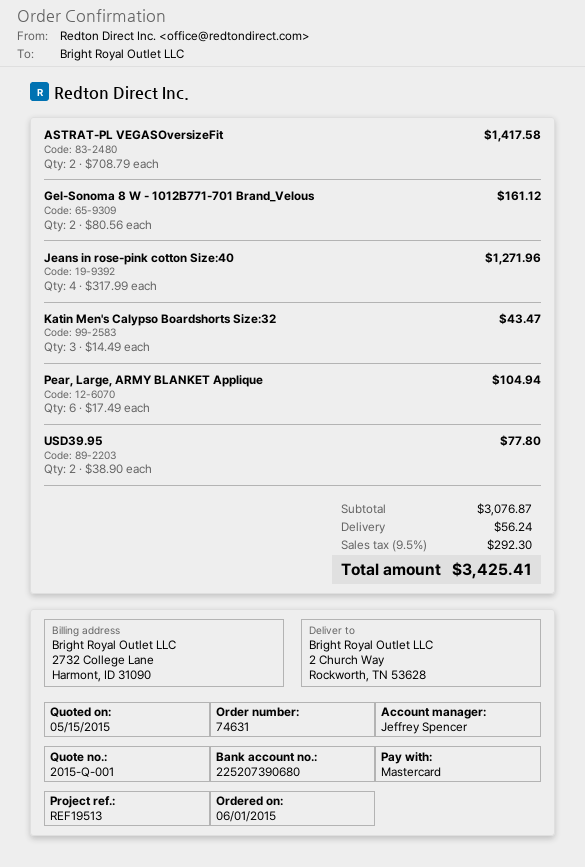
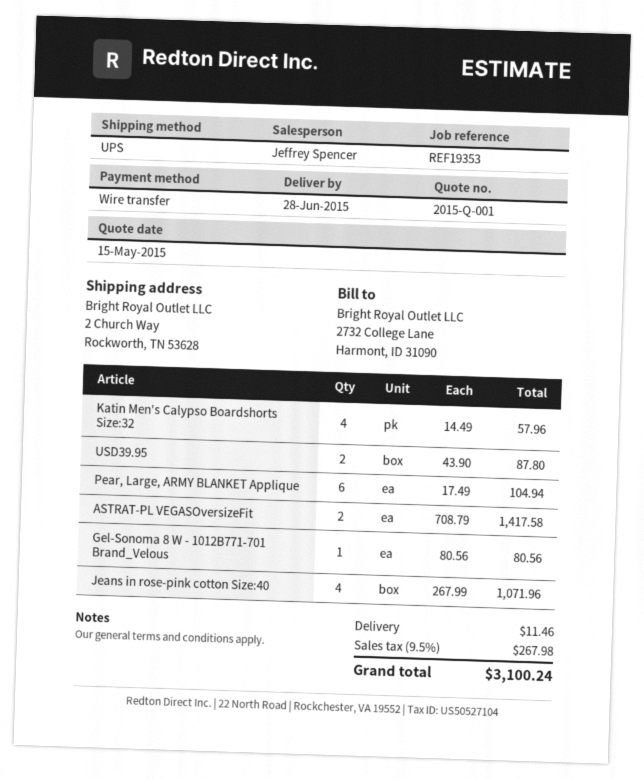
reference: REF19513 -> REF19353
payment method: Mastercard -> bank transfer
Gel-Sonoma 8 W - 1012B771-701 Brand_Velous: 2 x 80.56 = 161.12 -> 1 x 80.56 = 80.56
Jeans in rose-pink cotton Size:40: 4 x 317.99 = 1271.96 -> 4 x 267.99 = 1071.96
Katin Men's Calypso Boardshorts Size:32: 3 x 14.49 = 43.47 -> 4 x 14.49 = 57.96
USD39.95: 2 x 38.90 = 77.80 -> 2 x 43.90 = 87.80
shipping: 56.24 -> 11.46
tax: 9.5% = 292.30 -> 9.5% = 267.98
total: 3425.41 -> 3100.24

